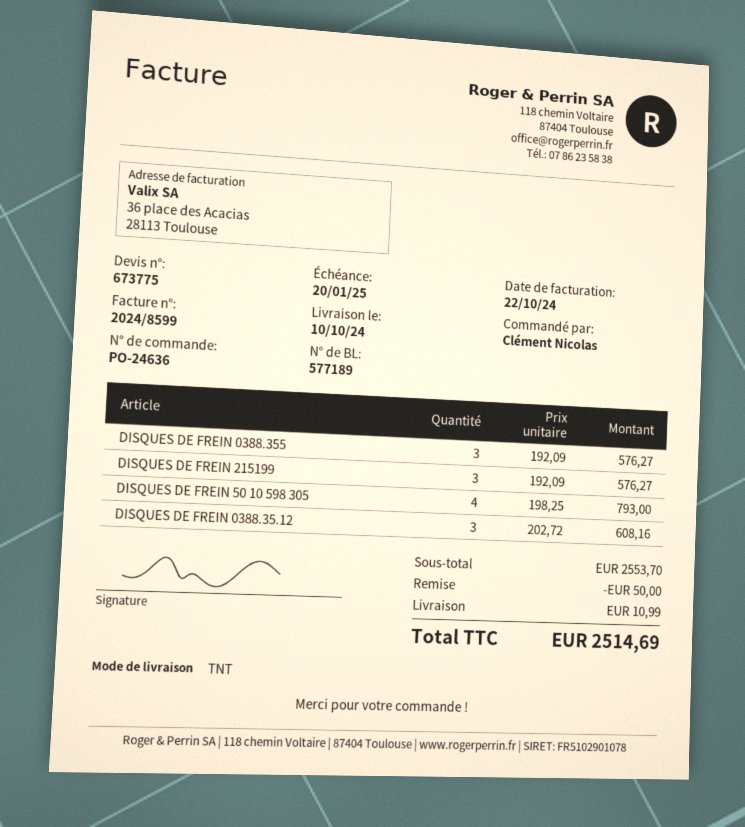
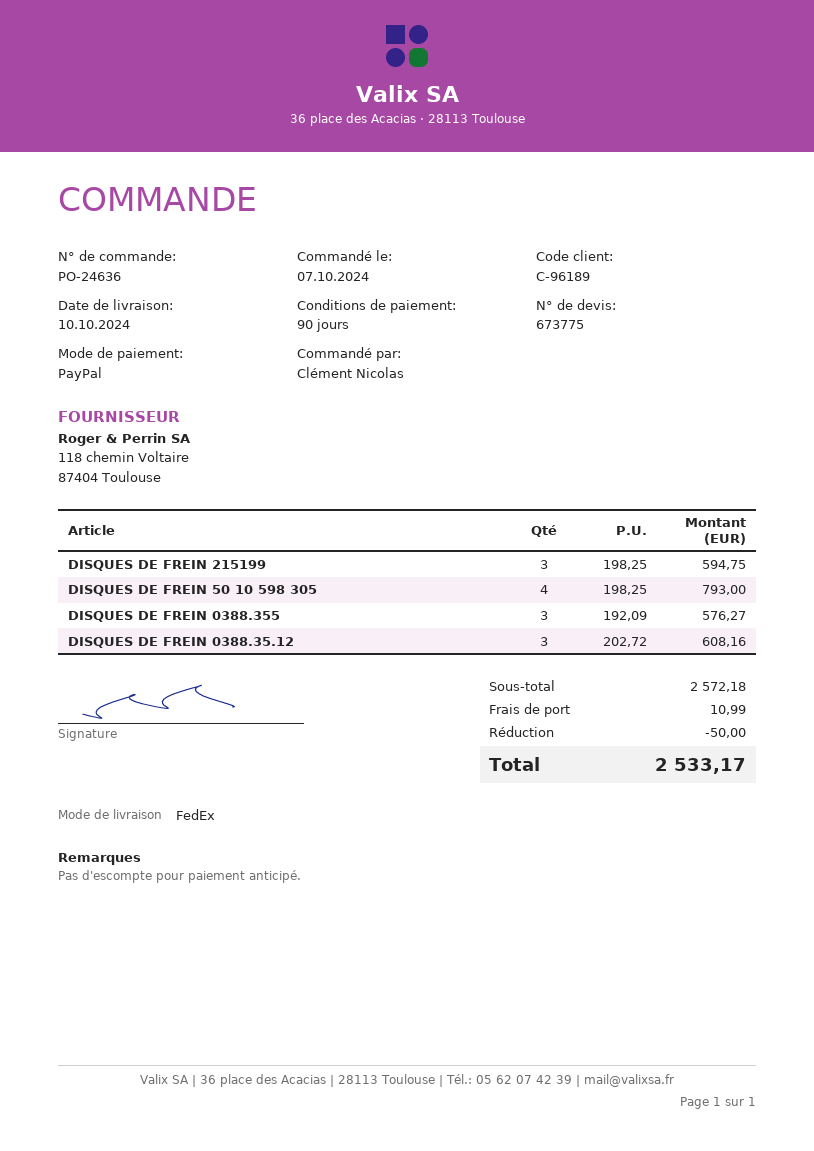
shipping method: TNT -> FedEx
DISQUES DE FREIN 215199: 3 x 192.09 = 576.27 -> 3 x 198.25 = 594.75
subtotal: 2553.70 -> 2572.18
total: 2514.69 -> 2533.17

